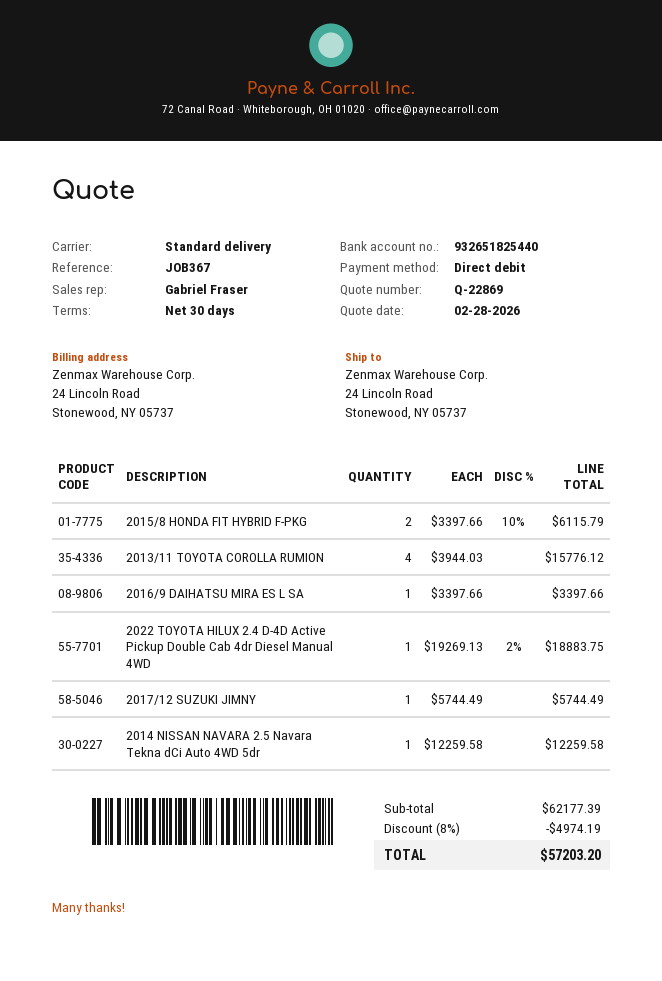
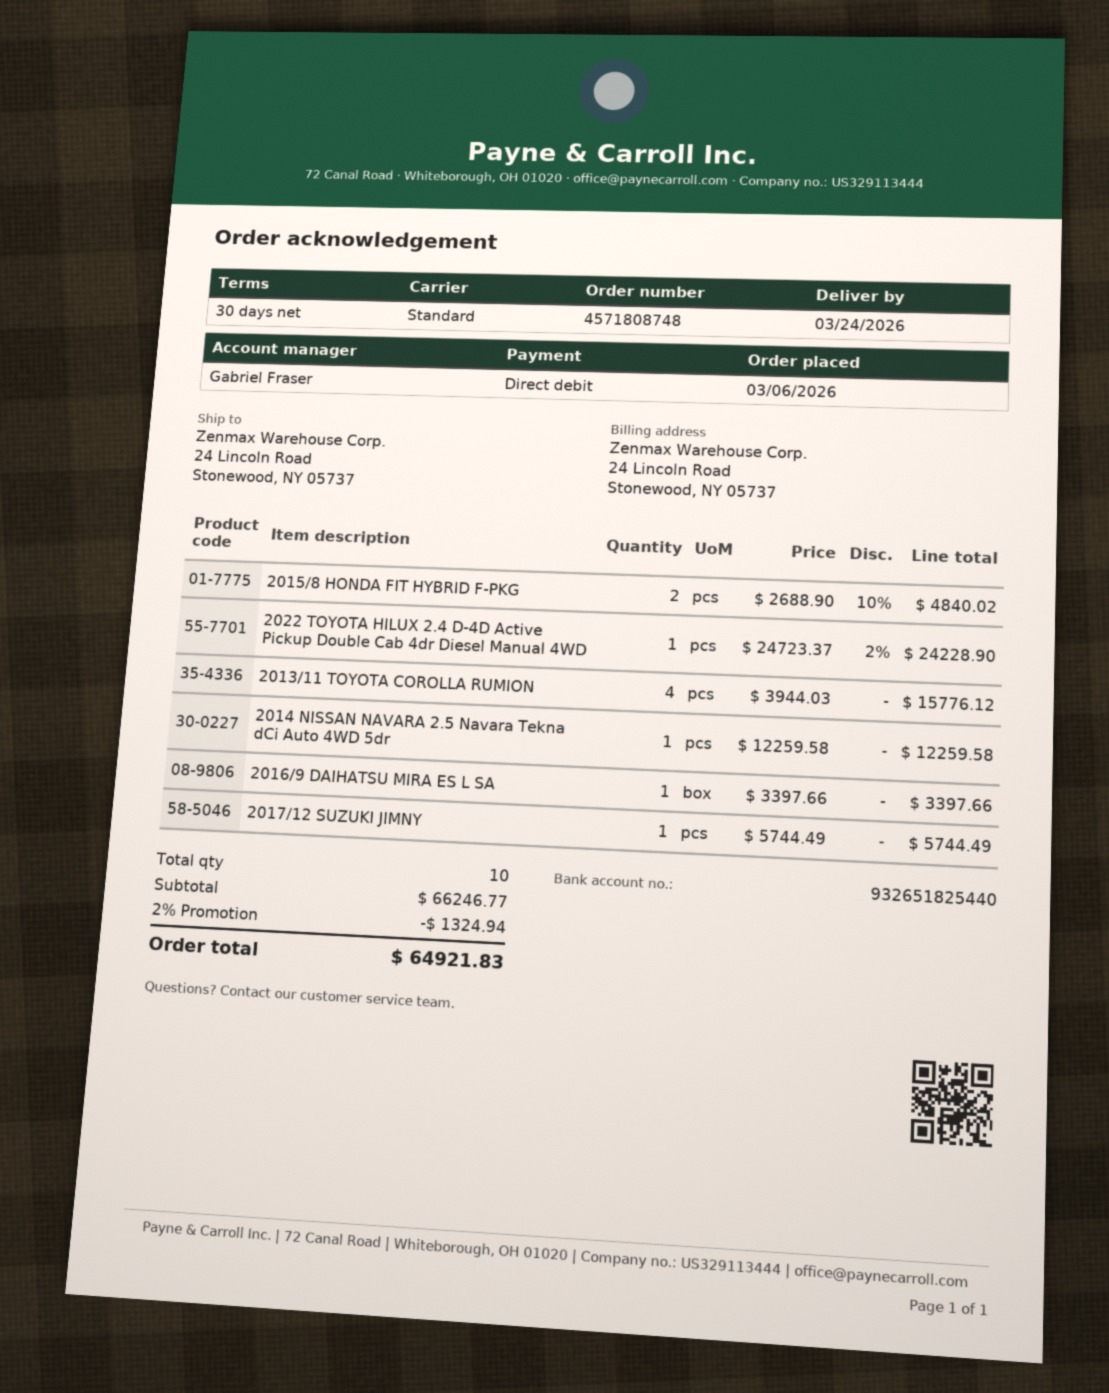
2015/8 HONDA FIT HYBRID F-PKG: 2 x 3397.66 - 10% = 6115.79 -> 2 x 2688.90 - 10% = 4840.02
2022 TOYOTA HILUX 2.4 D-4D Active Pickup Double Cab 4dr Diesel Manual 4WD: 1 x 19269.13 - 2% = 18883.75 -> 1 x 24723.37 - 2% = 24228.90
subtotal: 62177.39 -> 66246.77
discount: 8% = 4974.19 -> 2% = 1324.94
total: 57203.20 -> 64921.83

